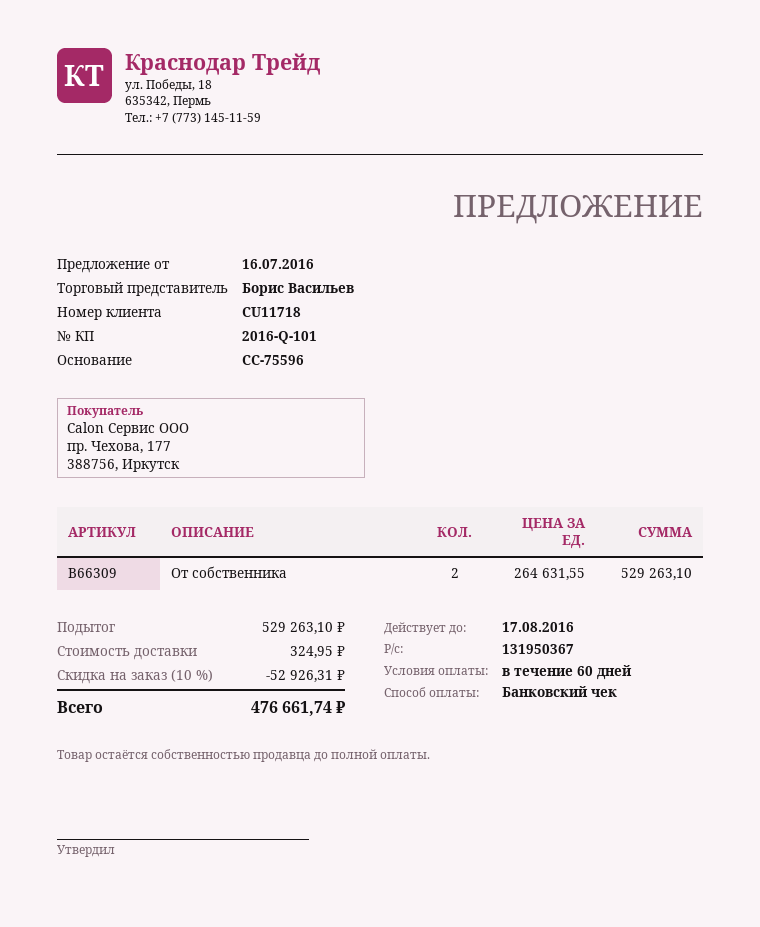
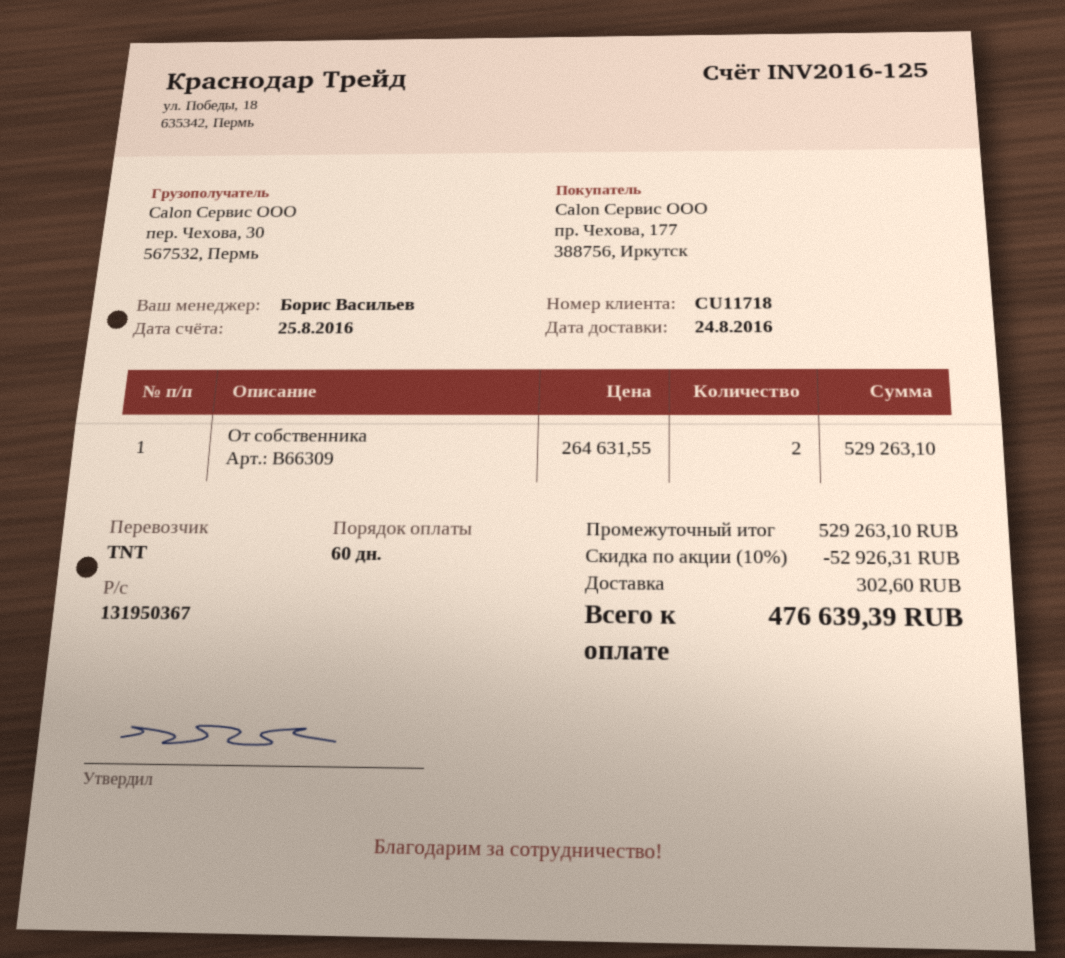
shipping: 324.95 -> 302.60
total: 476661.74 -> 476639.39

